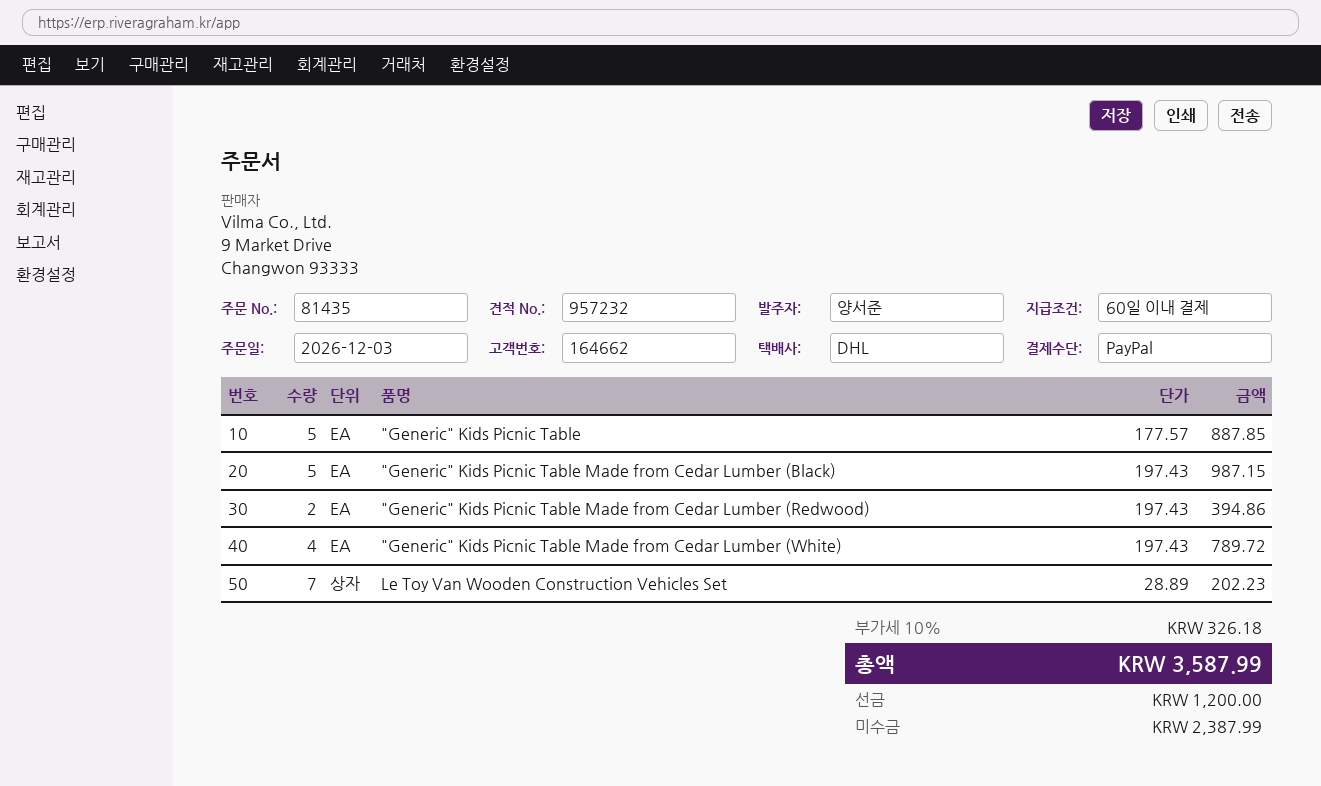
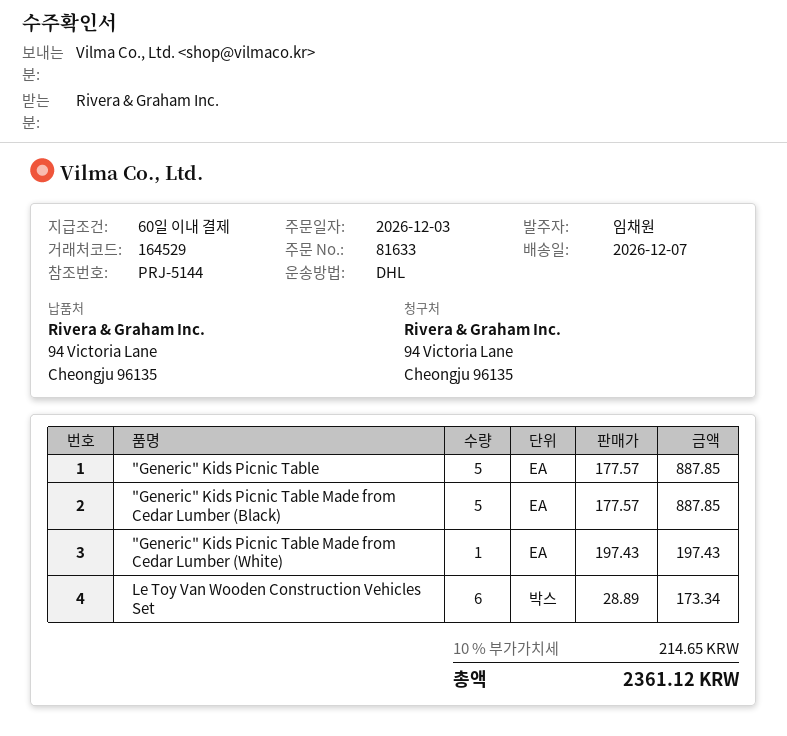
order number: 81435 -> 81633
customer number: 164662 -> 164529
ordered by: 양서준 -> 임채원
"Generic" Kids Picnic Table Made from Cedar Lumber (Black): 5 x 197.43 = 987.15 -> 5 x 177.57 = 887.85
"Generic" Kids Picnic Table Made from Cedar Lumber (Redwood): 2 x 197.43 = 394.86 -> none
"Generic" Kids Picnic Table Made from Cedar Lumber (White): 4 x 197.43 = 789.72 -> 1 x 197.43 = 197.43
Le Toy Van Wooden Construction Vehicles Set: 7 x 28.89 = 202.23 -> 6 x 28.89 = 173.34
tax: 10% = 326.18 -> 10% = 214.65
total: 3587.99 -> 2361.12

